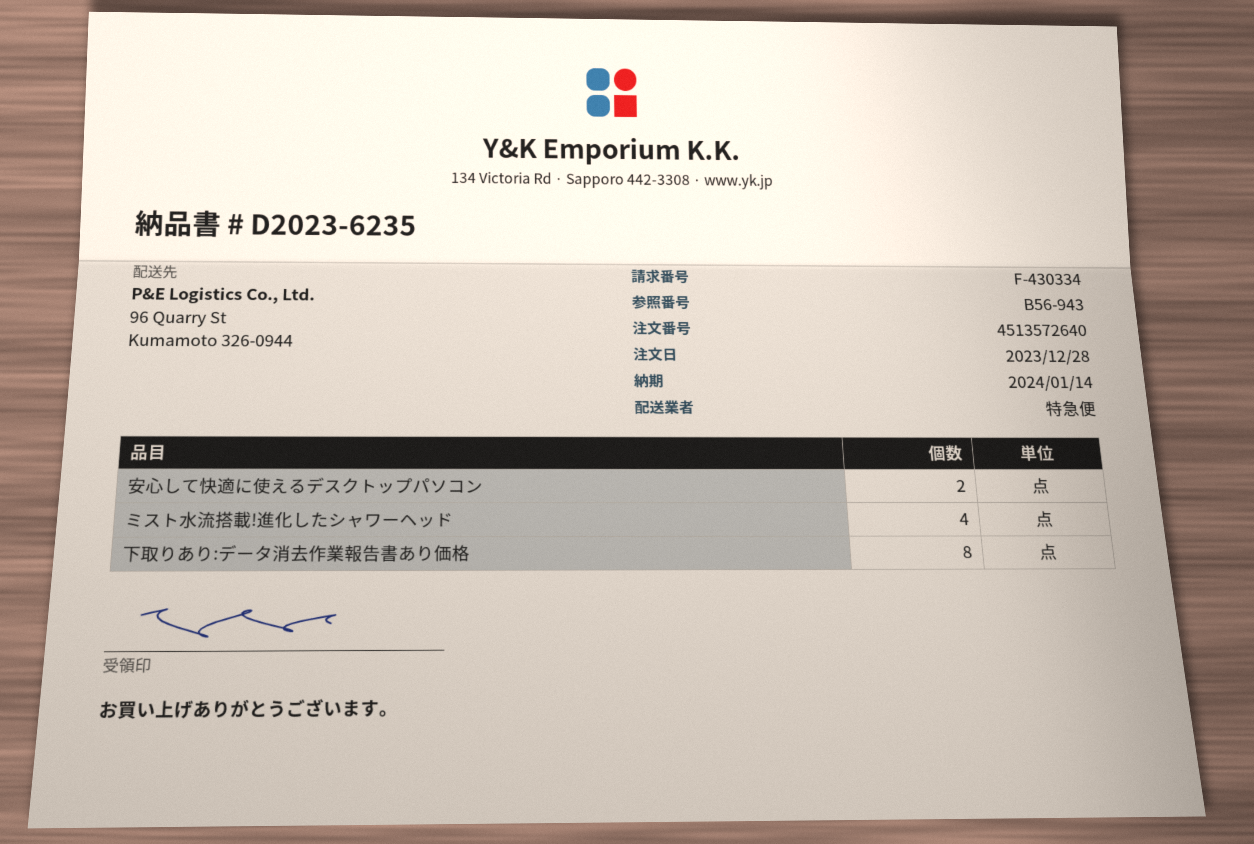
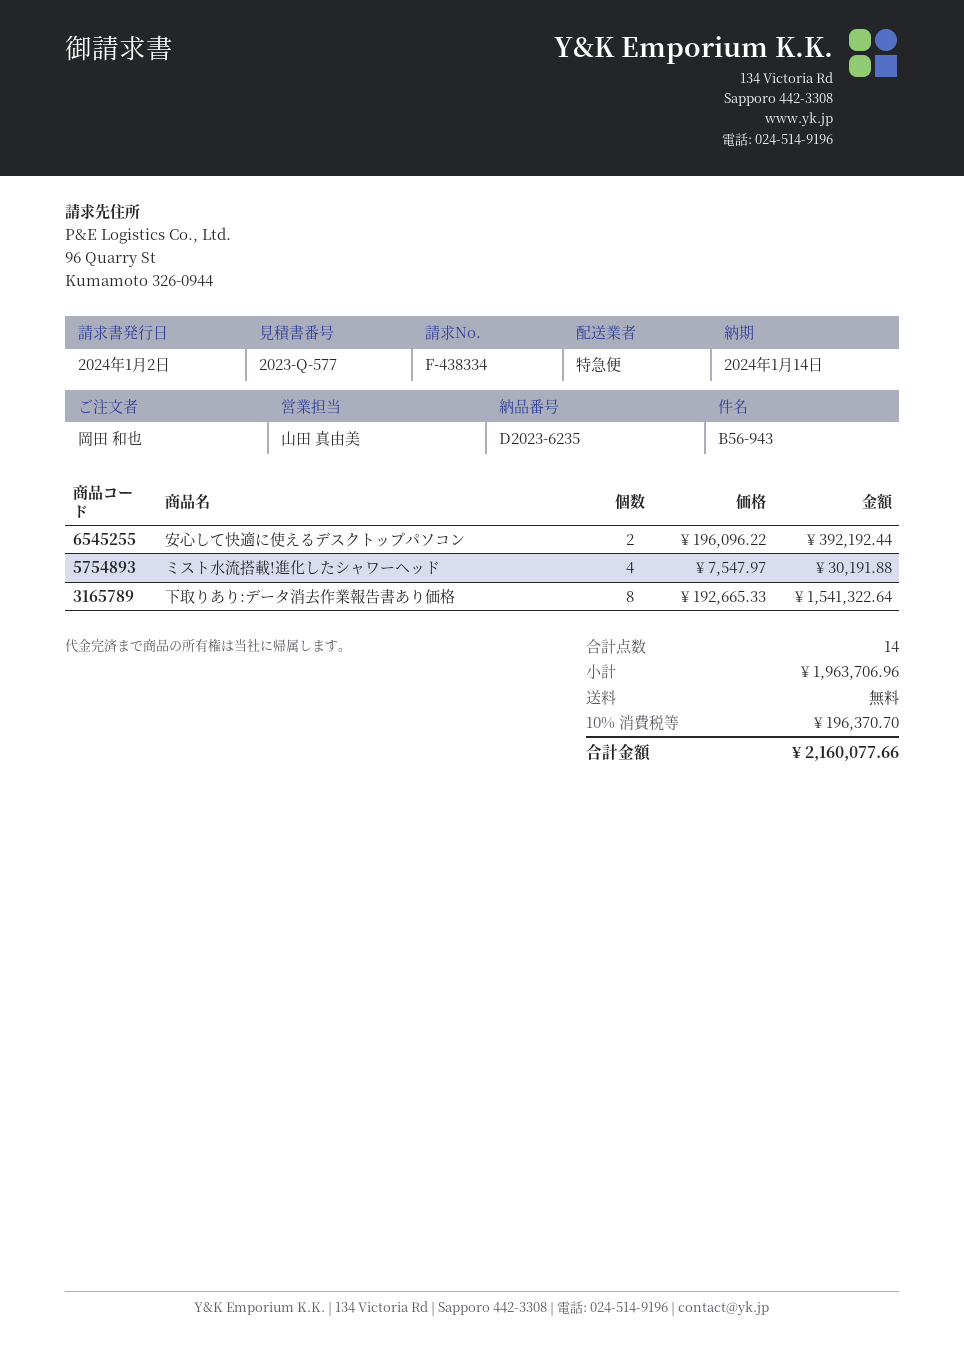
invoice number: F-430334 -> F-438334

